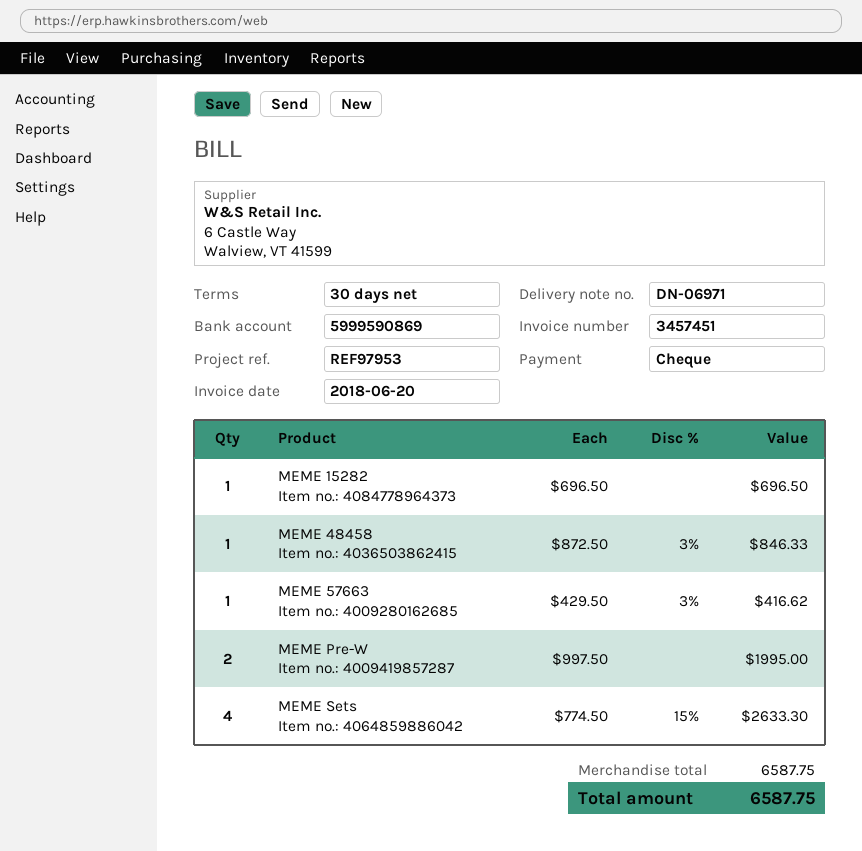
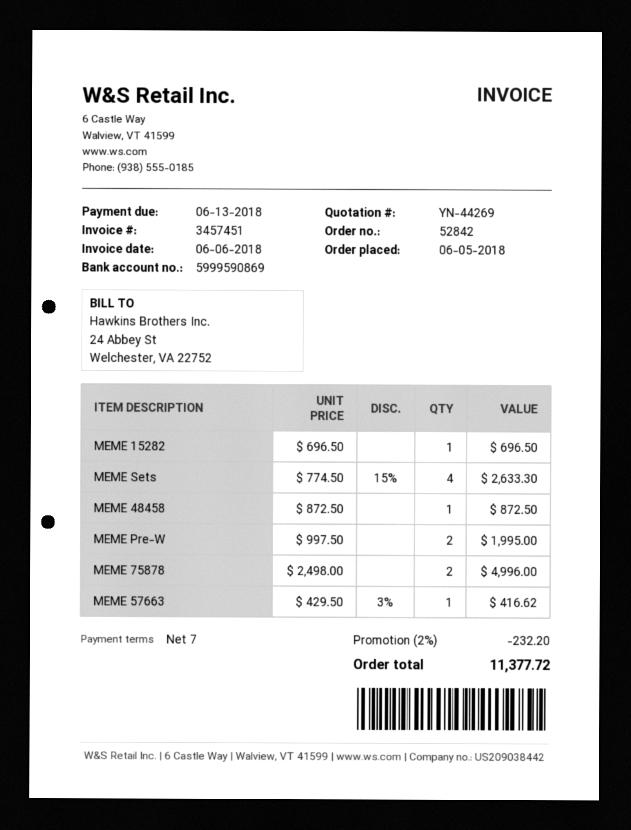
invoice date: 2018-06-20 -> 2018-06-06
payment terms: 30 days -> 7 days
MEME 48458: 1 x 872.50 - 3% = 846.33 -> 1 x 872.50 = 872.50
MEME 75878: none -> 2 x 2498.00 = 4996.00
discount: none -> 2% = 232.20
total: 6587.75 -> 11377.72

